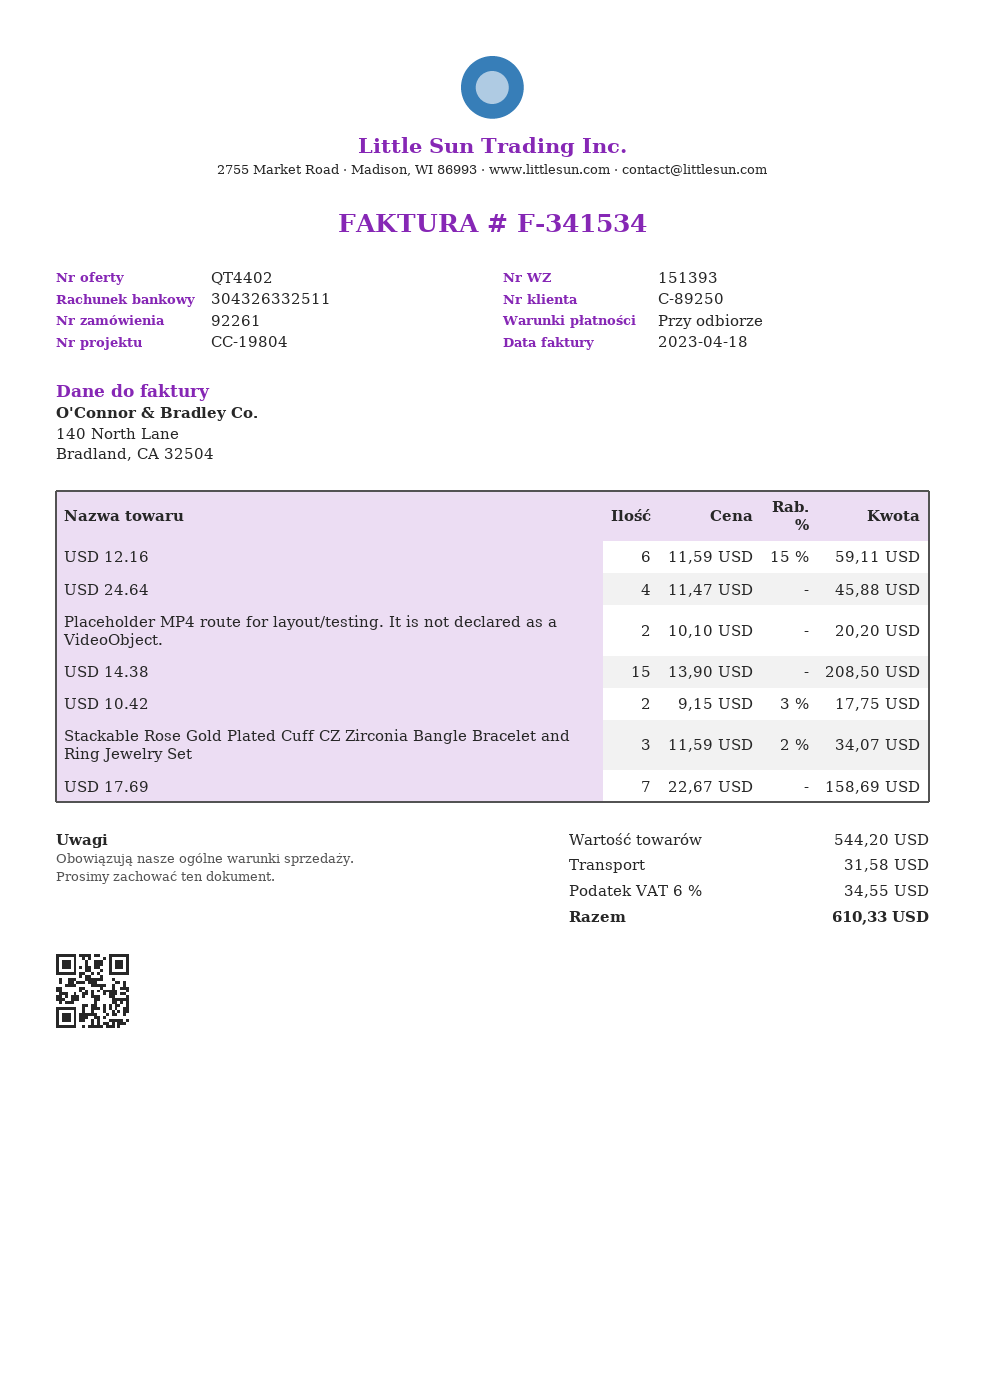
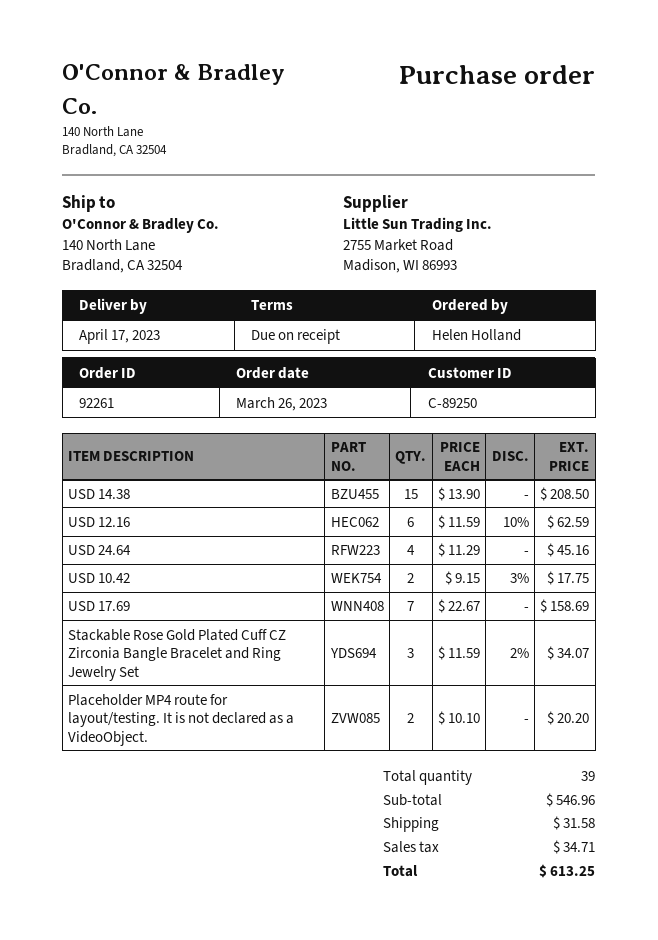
USD 12.16: 6 x 11.59 - 15% = 59.11 -> 6 x 11.59 - 10% = 62.59
USD 24.64: 4 x 11.47 = 45.88 -> 4 x 11.29 = 45.16
subtotal: 544.20 -> 546.96
tax: 34.55 -> 34.71
total: 610.33 -> 613.25

